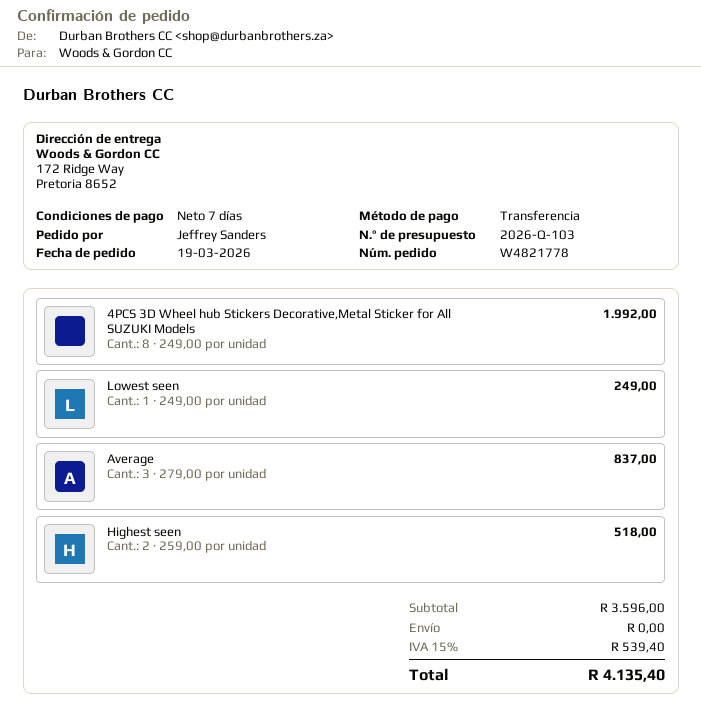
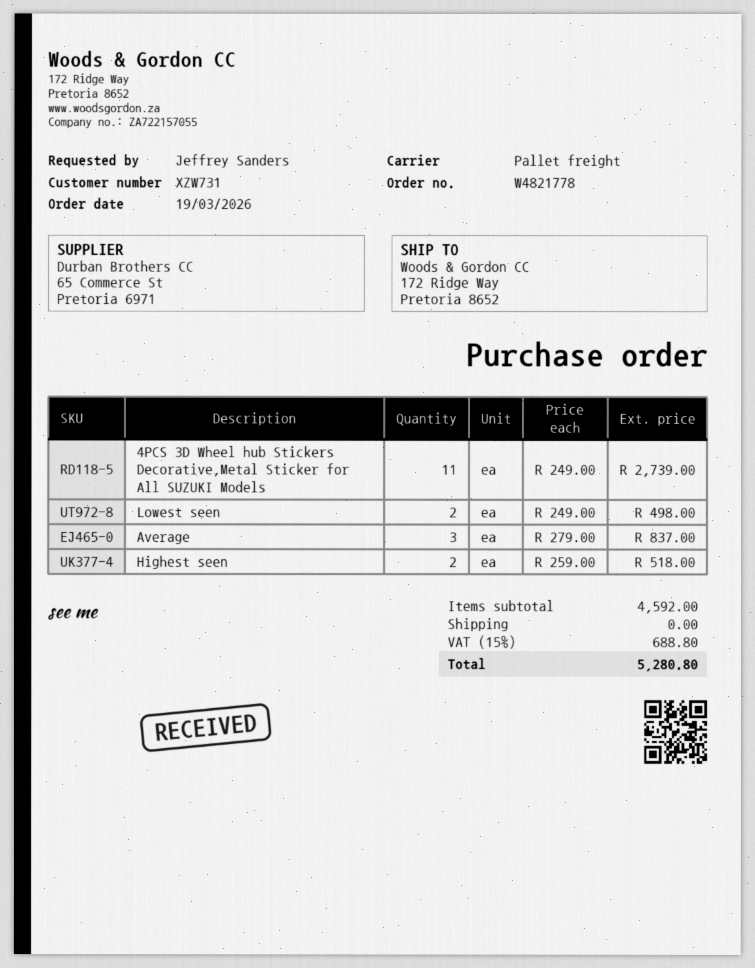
4PCS 3D Wheel hub Stickers Decorative,Metal Sticker for All SUZUKI Models: 8 x 249.00 = 1992.00 -> 11 x 249.00 = 2739.00
Lowest seen: 1 x 249.00 = 249.00 -> 2 x 249.00 = 498.00
subtotal: 3596.00 -> 4592.00
tax: 15% = 539.40 -> 15% = 688.80
total: 4135.40 -> 5280.80

